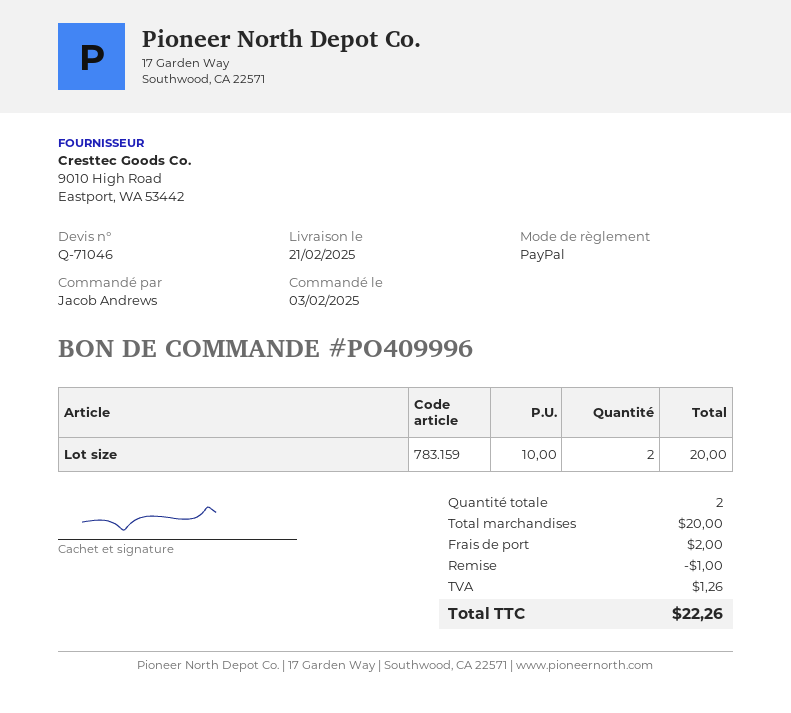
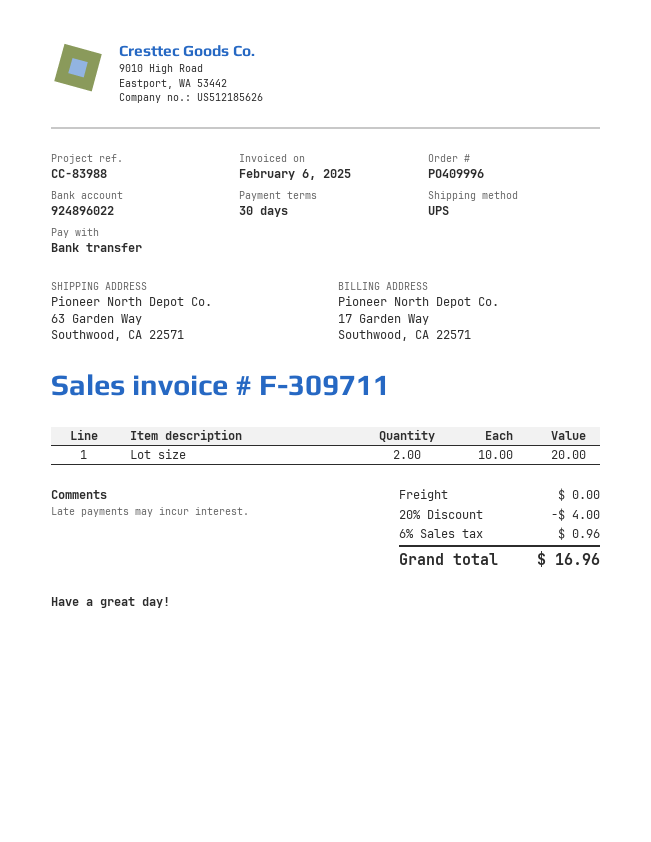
payment method: PayPal -> bank transfer
discount: 1.00 -> 4.00
shipping: 2.00 -> 0.00
tax: 1.26 -> 0.96
total: 22.26 -> 16.96

